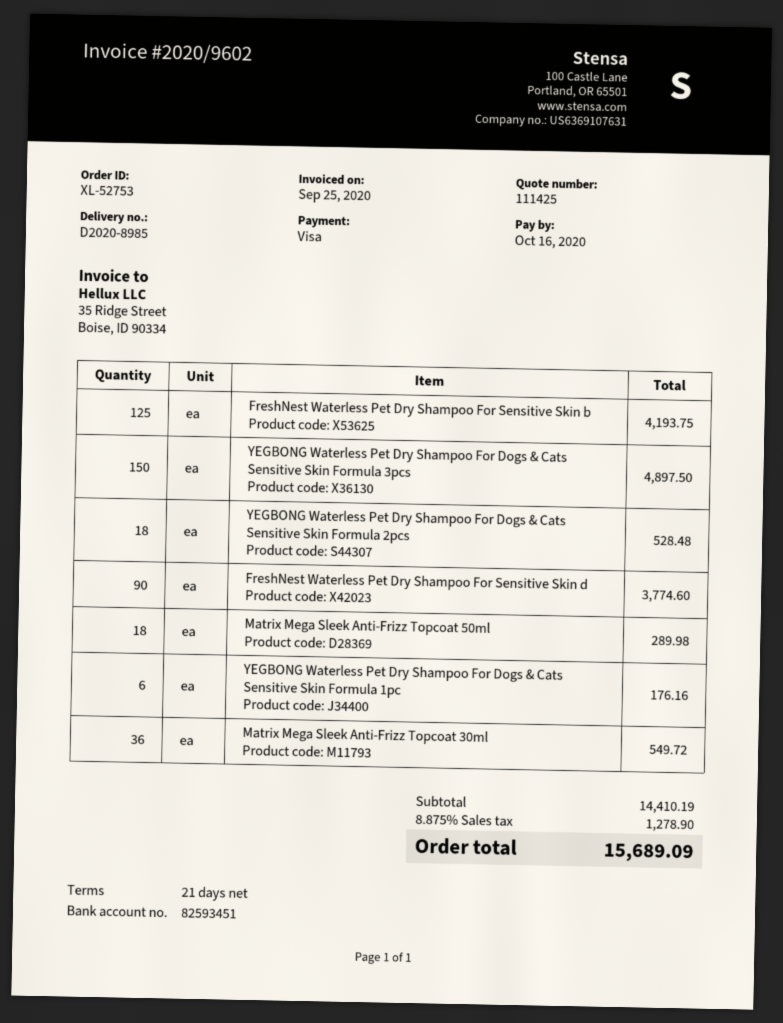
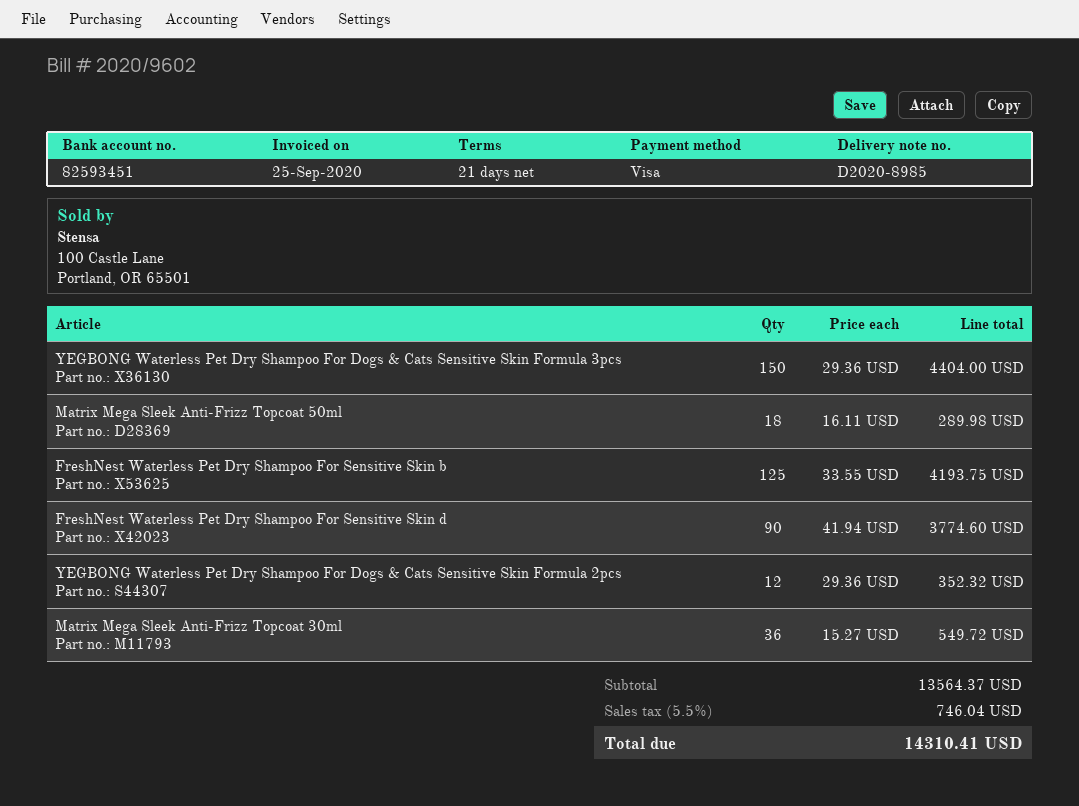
YEGBONG Waterless Pet Dry Shampoo For Dogs & Cats Sensitive Skin Formula 3pcs: 150 for 4897.50 -> 150 for 4404.00
YEGBONG Waterless Pet Dry Shampoo For Dogs & Cats Sensitive Skin Formula 2pcs: 18 for 528.48 -> 12 for 352.32
YEGBONG Waterless Pet Dry Shampoo For Dogs & Cats Sensitive Skin Formula 1pc: 6 for 176.16 -> none
subtotal: 14410.19 -> 13564.37
tax: 8.875% = 1278.90 -> 5.5% = 746.04
total: 15689.09 -> 14310.41

